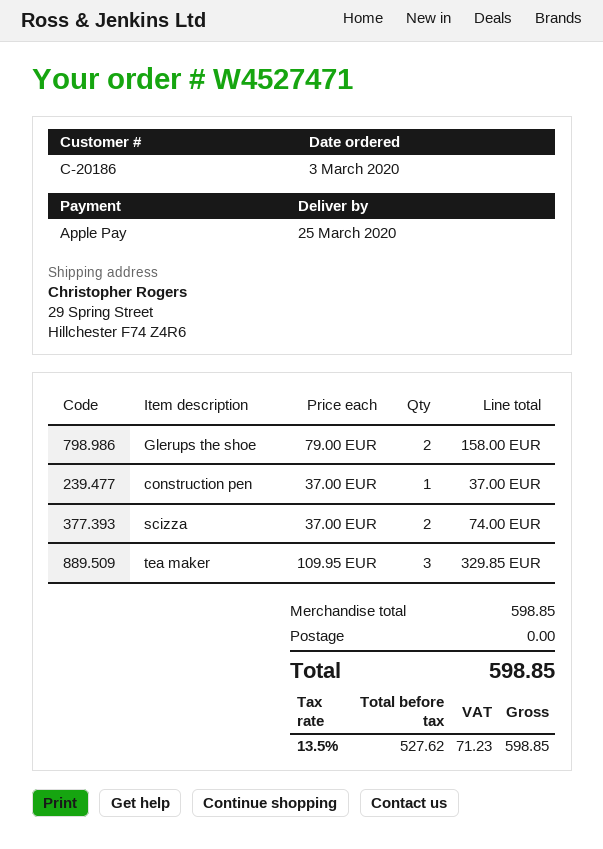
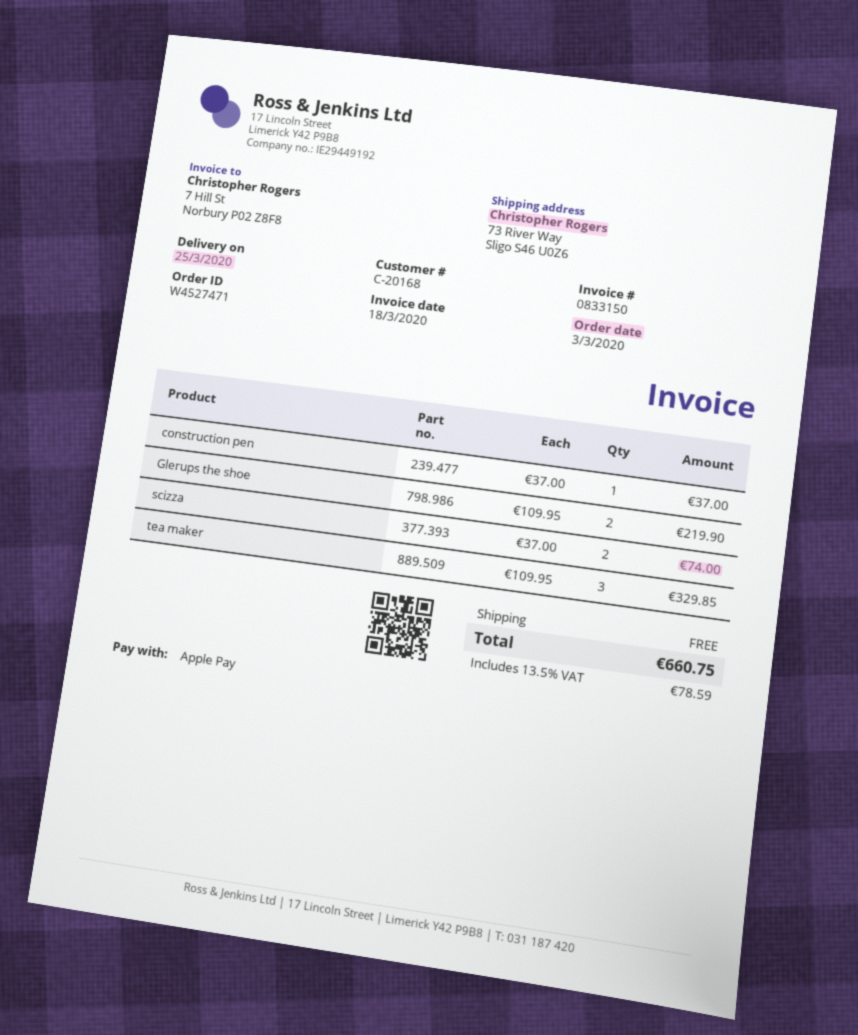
customer number: C-20186 -> C-20168
ship to: 29 Spring Street, Hillchester F74 Z4R6 -> 73 River Way, Sligo S46 U0Z6
Glerups the shoe: 2 x 79.00 = 158.00 -> 2 x 109.95 = 219.90
tax: 13.5% = 71.23 -> 13.5% = 78.59
total: 598.85 -> 660.75

